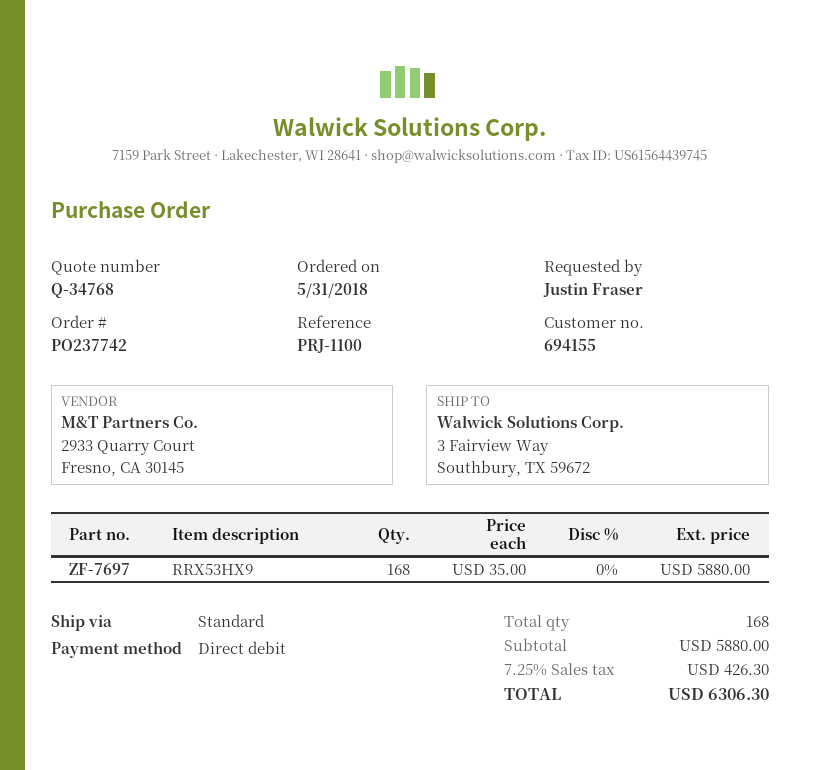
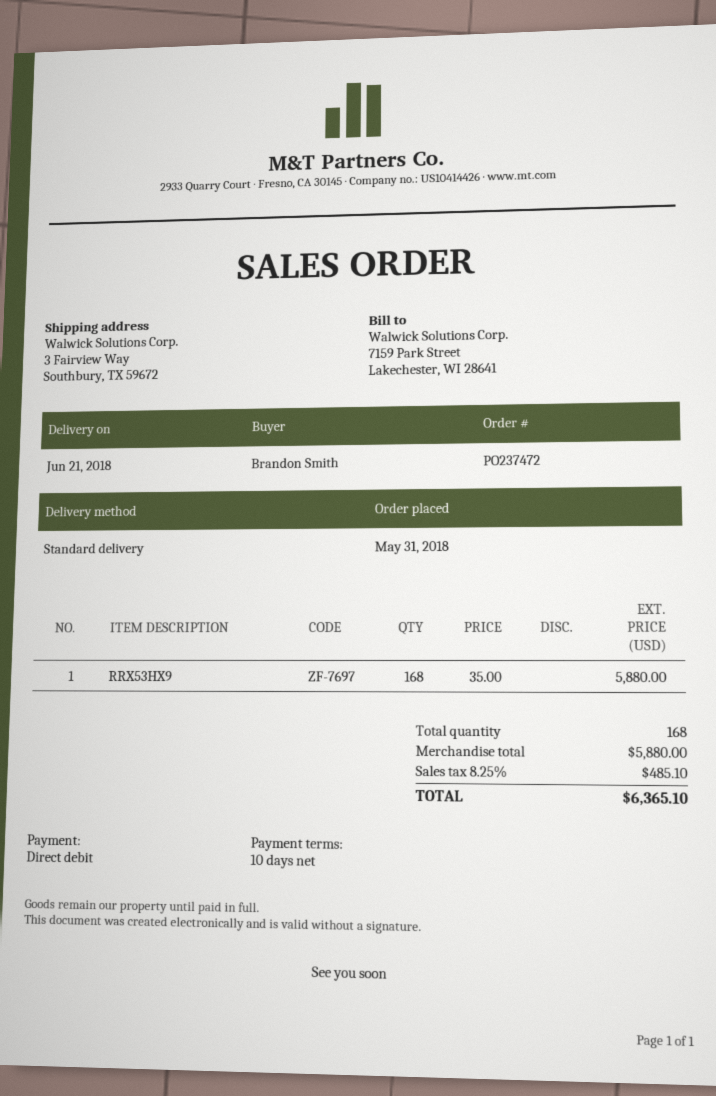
order number: PO237742 -> PO237472
ordered by: Justin Fraser -> Brandon Smith
tax: 7.25% = 426.30 -> 8.25% = 485.10
total: 6306.30 -> 6365.10

